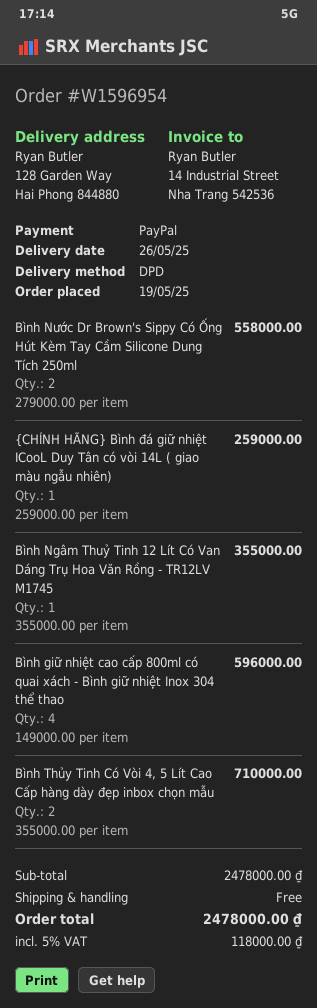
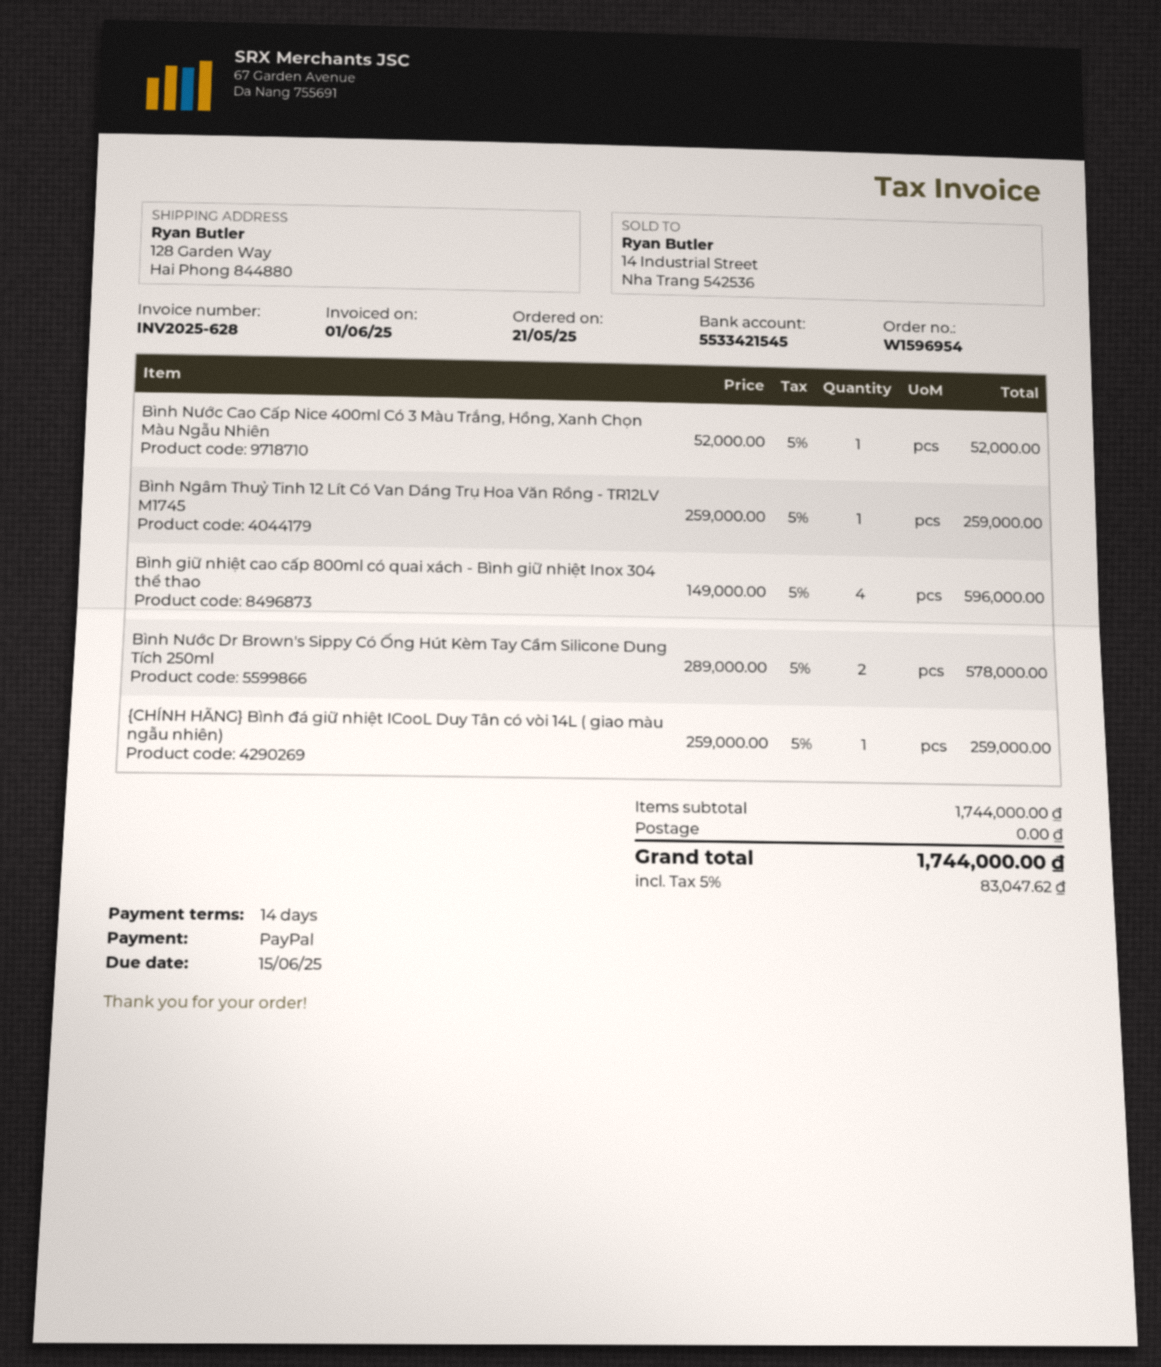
order date: 2025-05-19 -> 2025-05-21
Bình Nước Dr Brown's Sippy Có Ống Hút Kèm Tay Cầm Silicone Dung Tích 250ml: 2 x 279000.00 = 558000.00 -> 2 x 289000.00 = 578000.00
Bình Ngâm Thuỷ Tinh 12 Lít Có Van Dáng Trụ Hoa Văn Rồng - TR12LV M1745: 1 x 355000.00 = 355000.00 -> 1 x 259000.00 = 259000.00
Bình Thủy Tinh Có Vòi 4, 5 Lít Cao Cấp hàng dày đẹp inbox chọn mẫu: 2 x 355000.00 = 710000.00 -> none
Bình Nước Cao Cấp Nice 400ml Có 3 Màu Trắng, Hồng, Xanh Chọn Màu Ngẫu Nhiên: none -> 1 x 52000.00 = 52000.00
subtotal: 2478000.00 -> 1744000.00
tax: 5% = 118000.00 -> 5% = 83047.62
total: 2478000.00 -> 1744000.00

